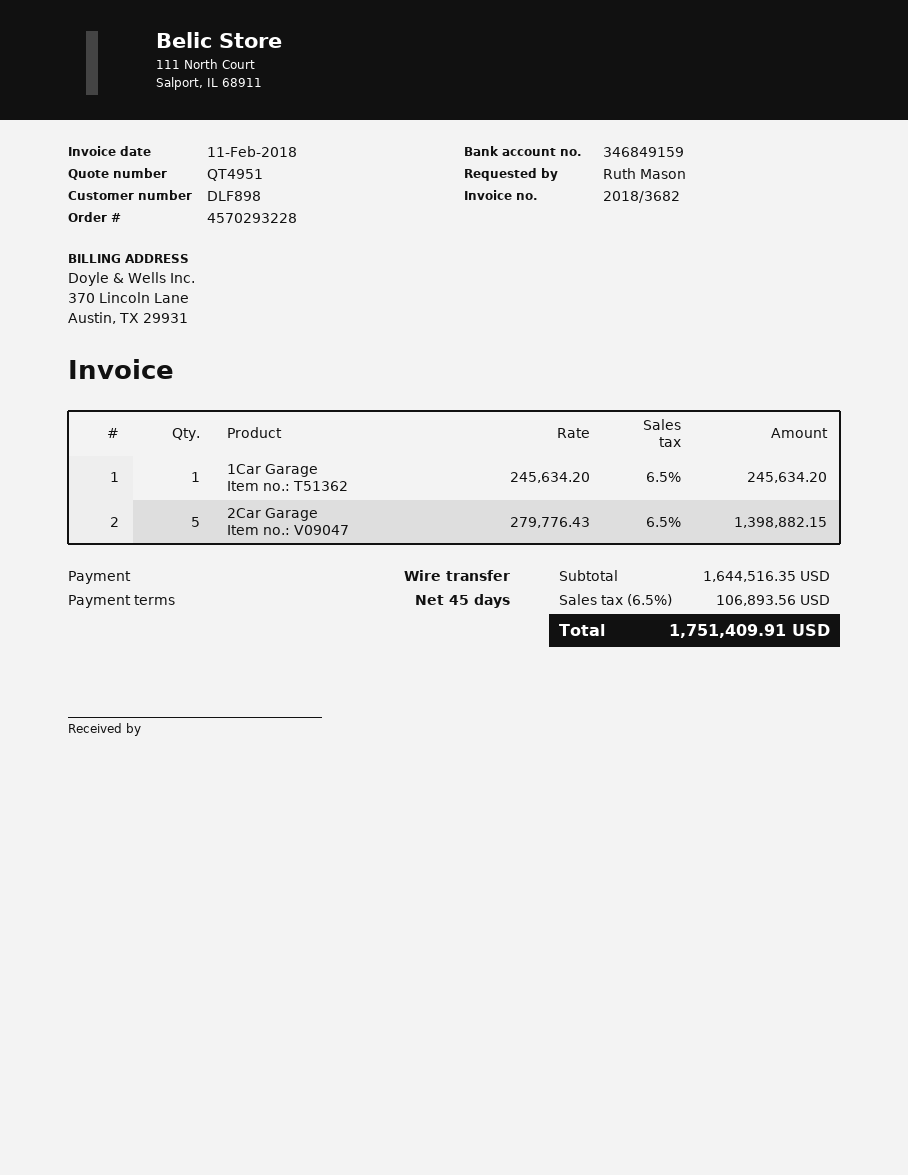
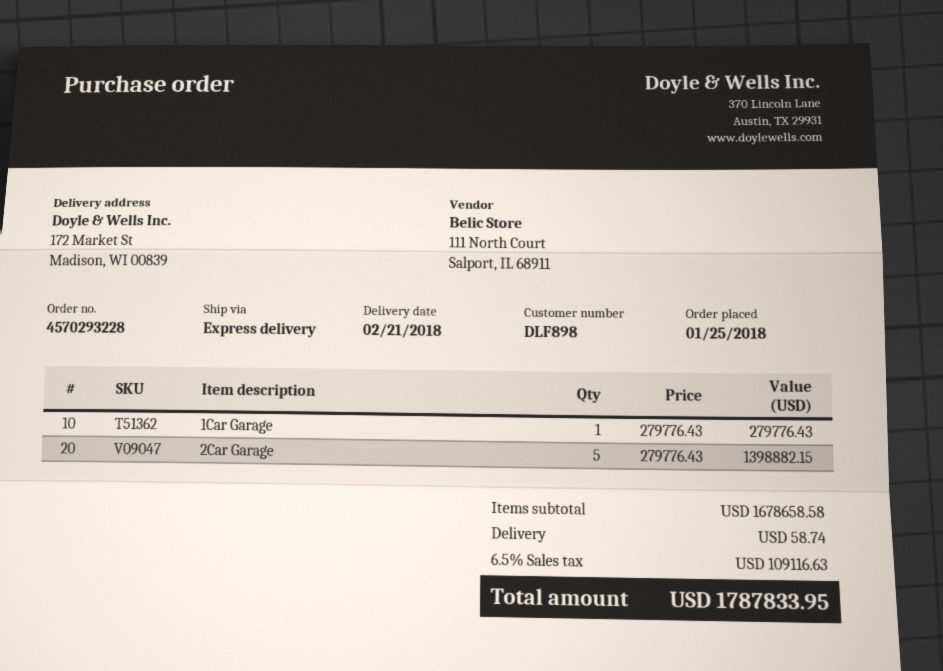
1Car Garage: 1 x 245634.20 = 245634.20 -> 1 x 279776.43 = 279776.43
subtotal: 1644516.35 -> 1678658.58
shipping: none -> 58.74
tax: 6.5% = 106893.56 -> 6.5% = 109116.63
total: 1751409.91 -> 1787833.95

